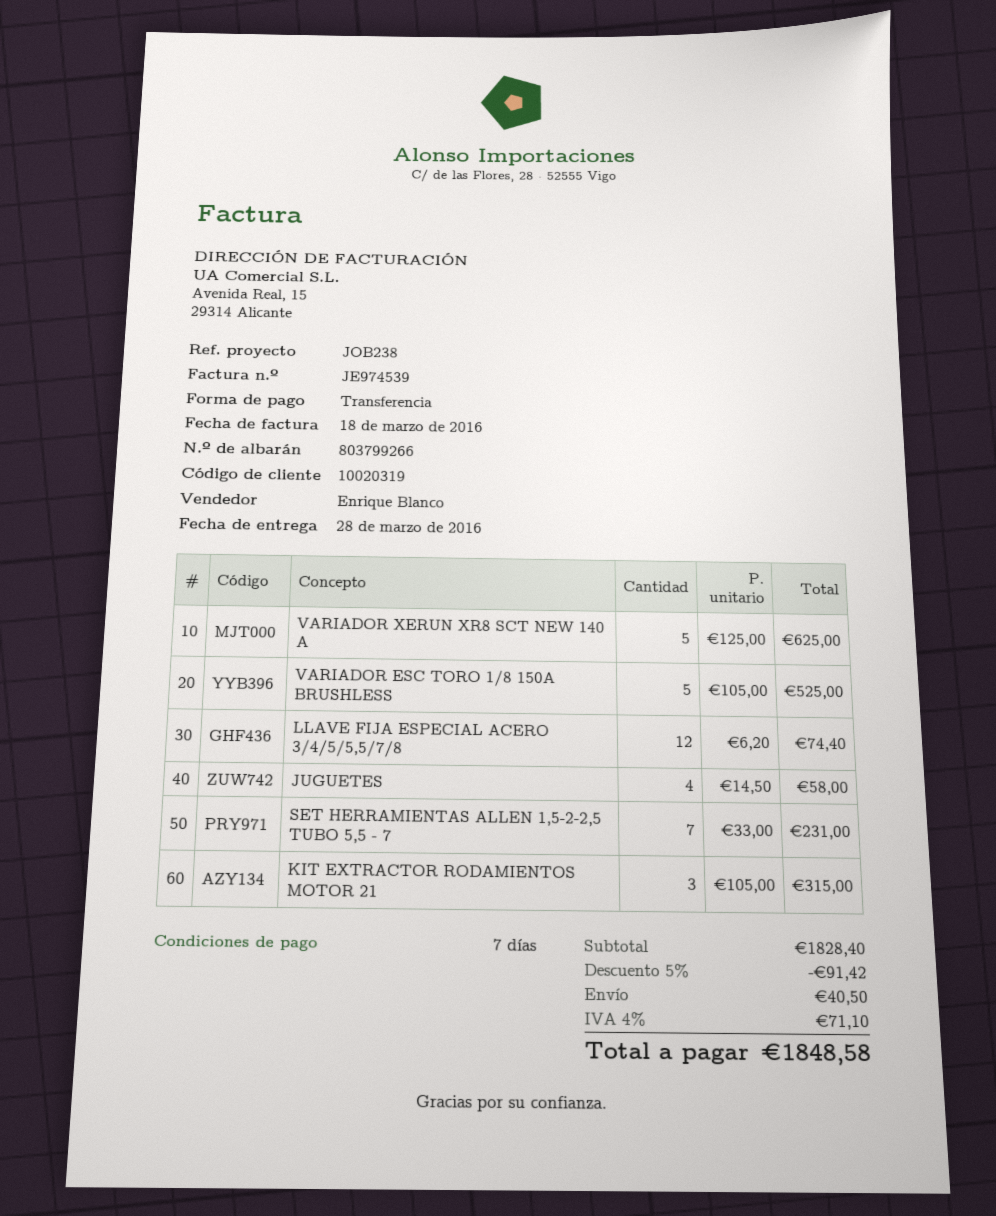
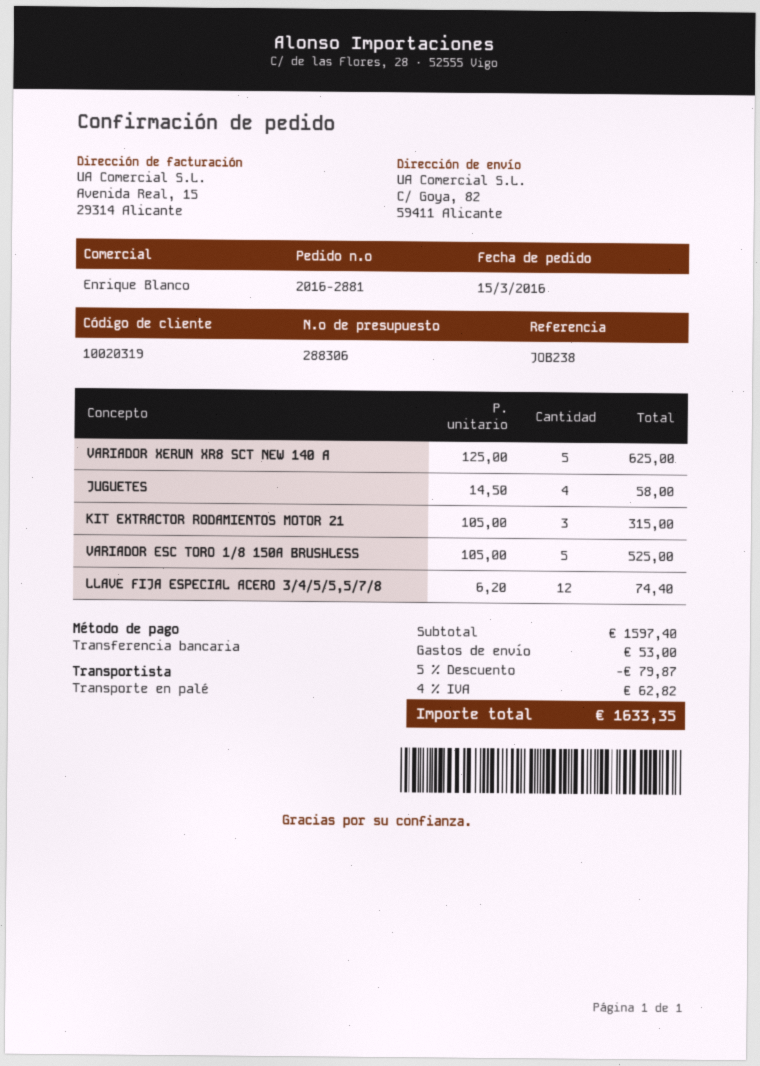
SET HERRAMIENTAS ALLEN 1,5-2-2,5 TUBO 5,5 - 7: 7 x 33.00 = 231.00 -> none
subtotal: 1828.40 -> 1597.40
discount: 5% = 91.42 -> 5% = 79.87
shipping: 40.50 -> 53.00
tax: 4% = 71.10 -> 4% = 62.82
total: 1848.58 -> 1633.35

